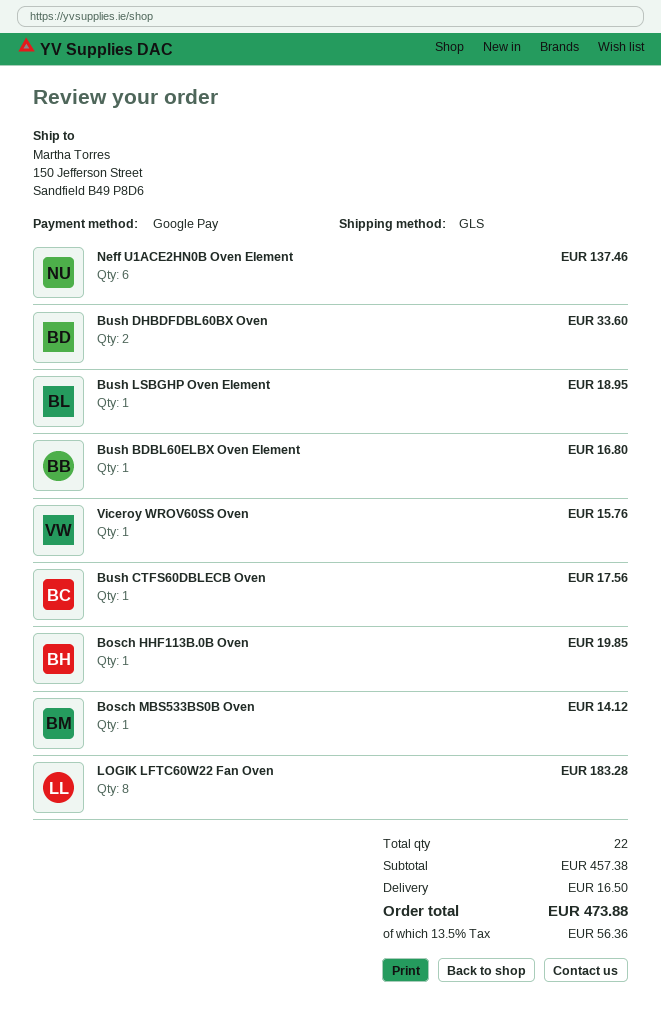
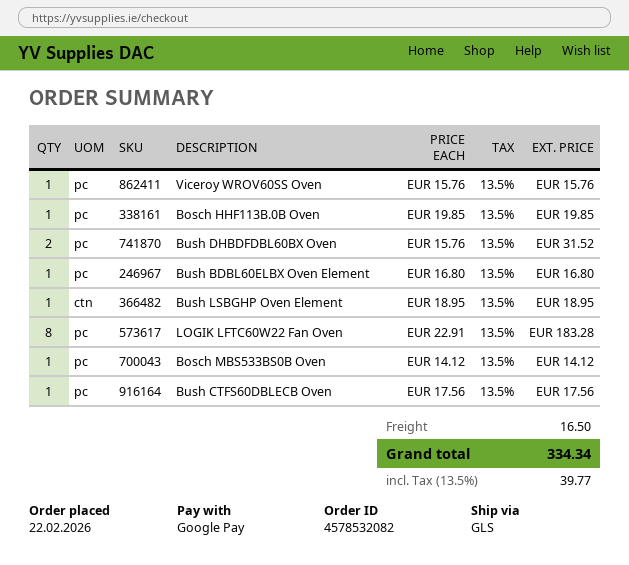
Neff U1ACE2HN0B Oven Element: 6 for 137.46 -> none
Bush DHBDFDBL60BX Oven: 2 for 33.60 -> 2 for 31.52
tax: 13.5% = 56.36 -> 13.5% = 39.77
total: 473.88 -> 334.34

